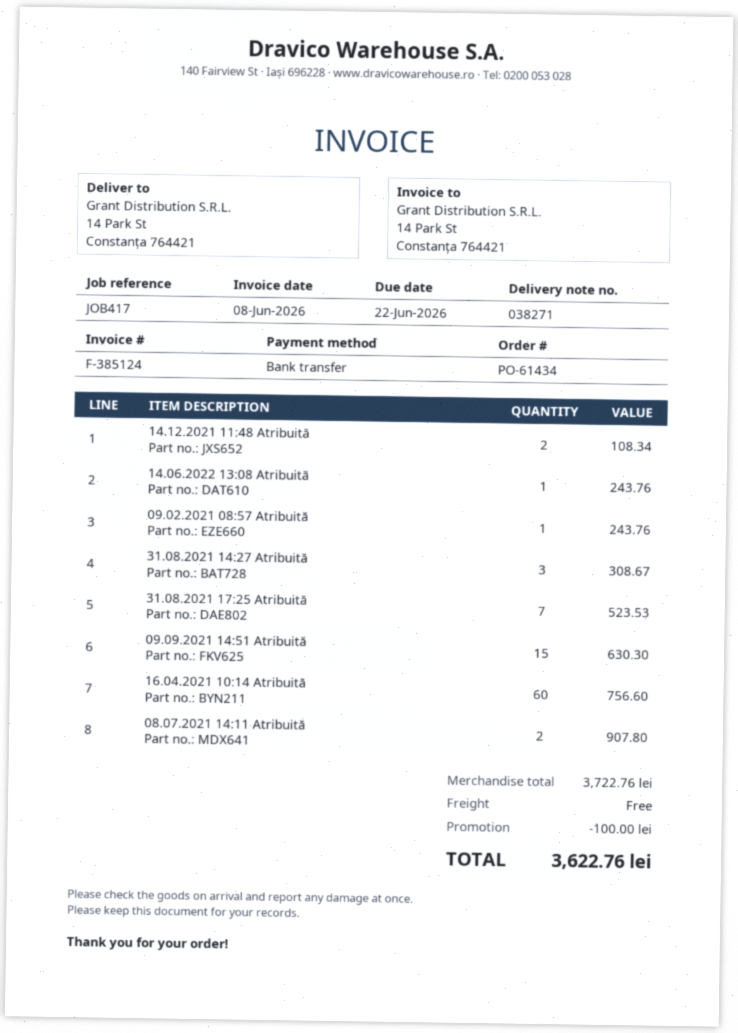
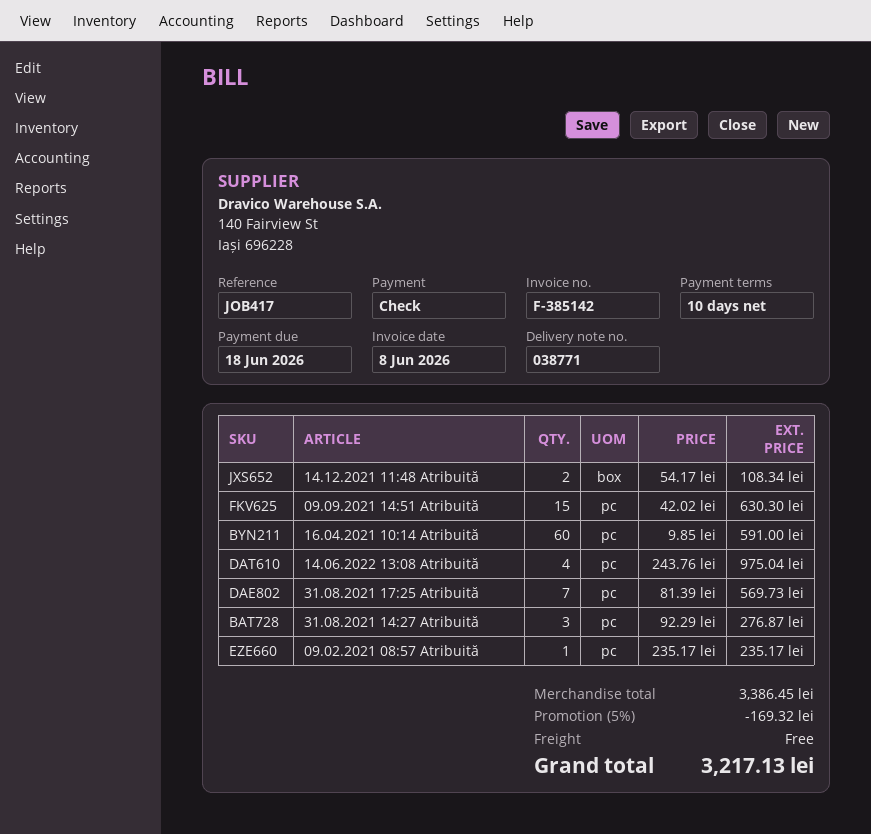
delivery note number: 038271 -> 038771
invoice number: F-385124 -> F-385142
due date: 2026-06-22 -> 2026-06-18
payment method: bank transfer -> cheque
14.06.2022 13:08 Atribuită: 1 for 243.76 -> 4 for 975.04
09.02.2021 08:57 Atribuită: 1 for 243.76 -> 1 for 235.17
31.08.2021 14:27 Atribuită: 3 for 308.67 -> 3 for 276.87
31.08.2021 17:25 Atribuită: 7 for 523.53 -> 7 for 569.73
16.04.2021 10:14 Atribuită: 60 for 756.60 -> 60 for 591.00
08.07.2021 14:11 Atribuită: 2 for 907.80 -> none
subtotal: 3722.76 -> 3386.45
discount: 100.00 -> 169.32
total: 3622.76 -> 3217.13

